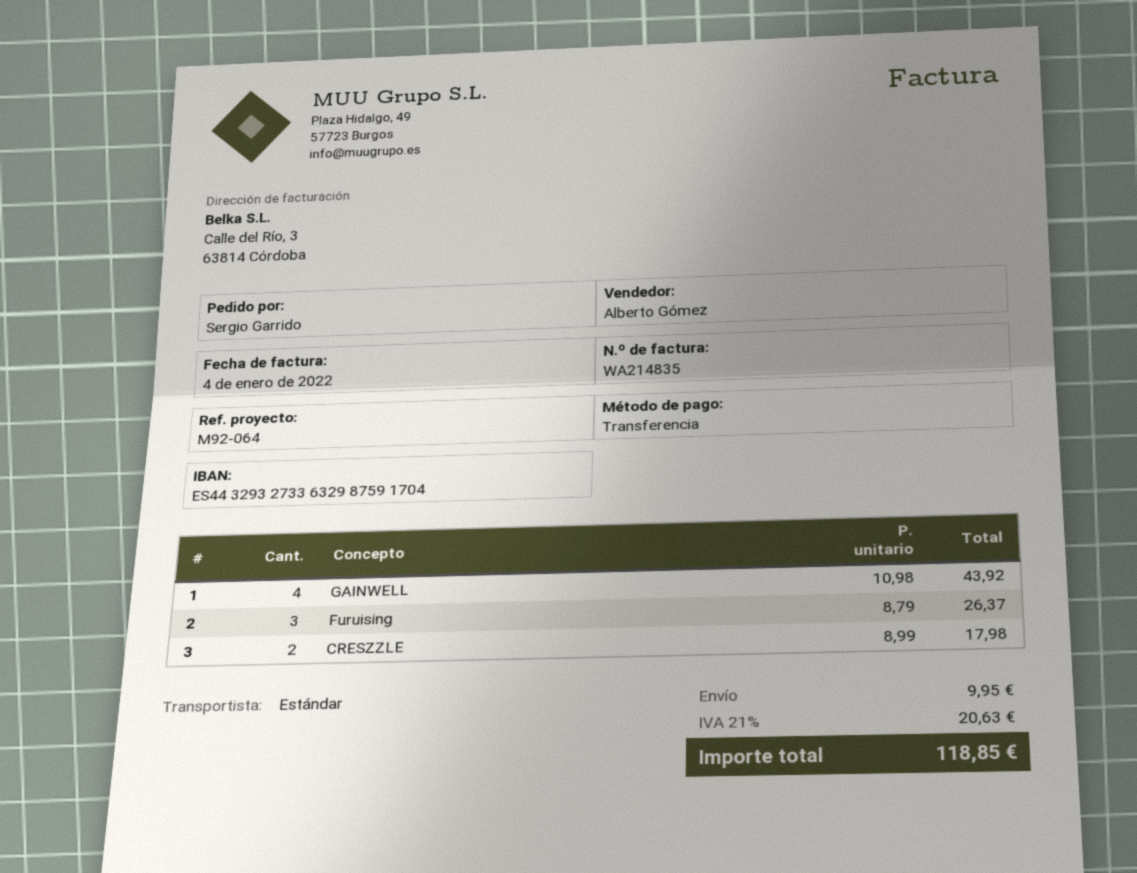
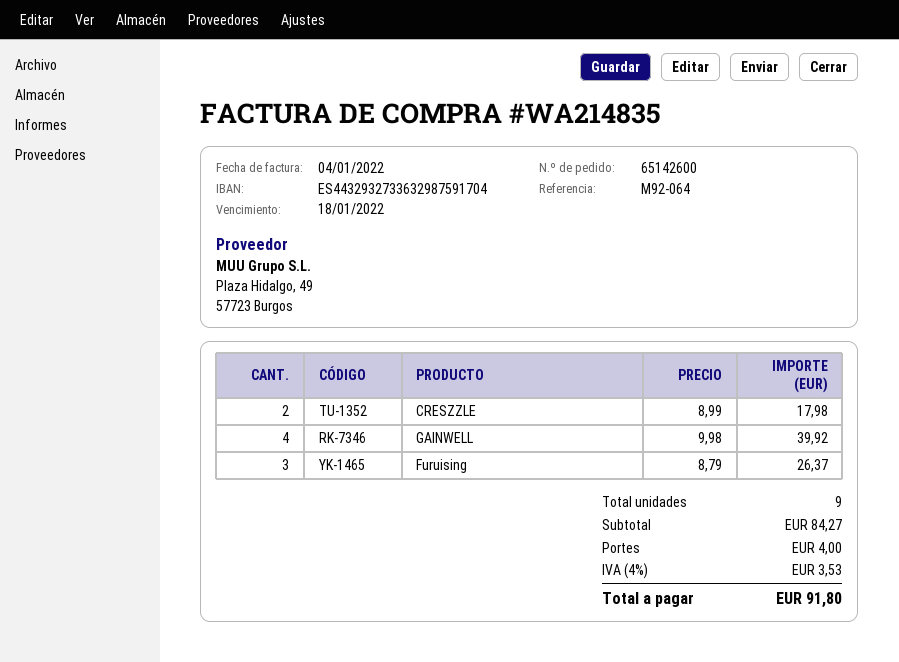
GAINWELL: 4 x 10.98 = 43.92 -> 4 x 9.98 = 39.92
shipping: 9.95 -> 4.00
tax: 21% = 20.63 -> 4% = 3.53
total: 118.85 -> 91.80

